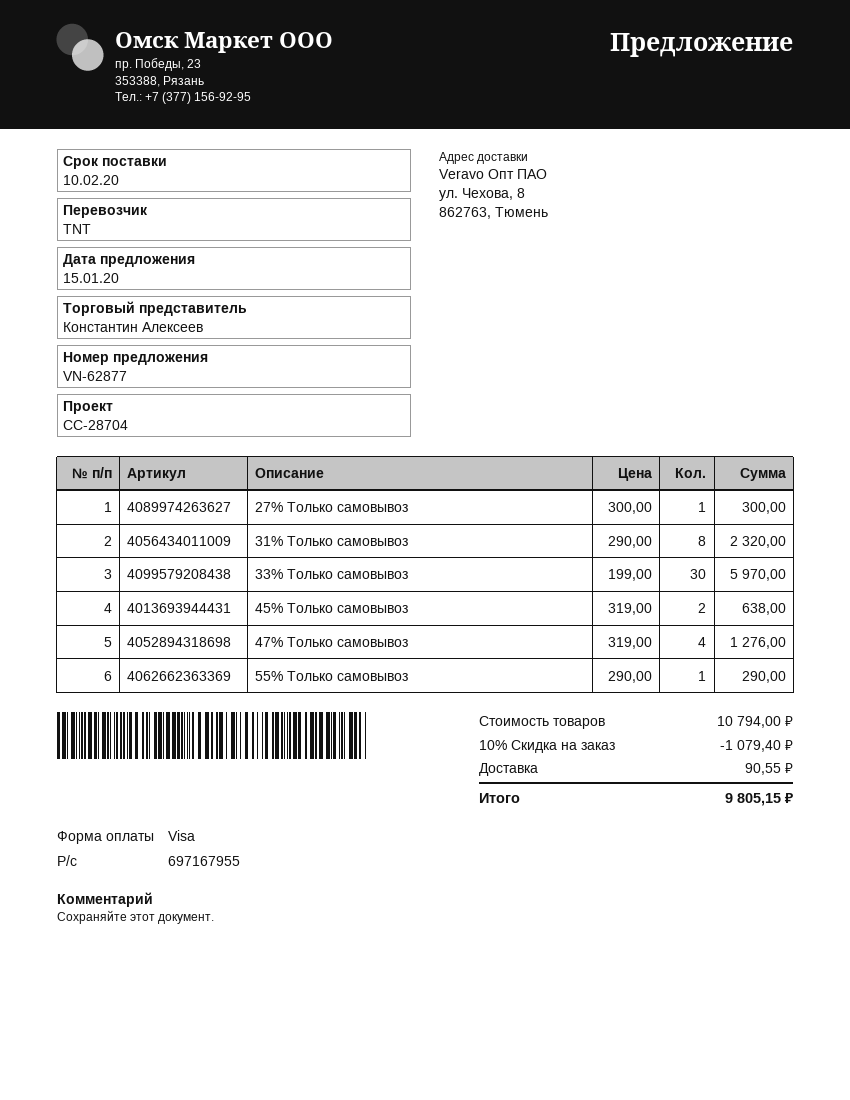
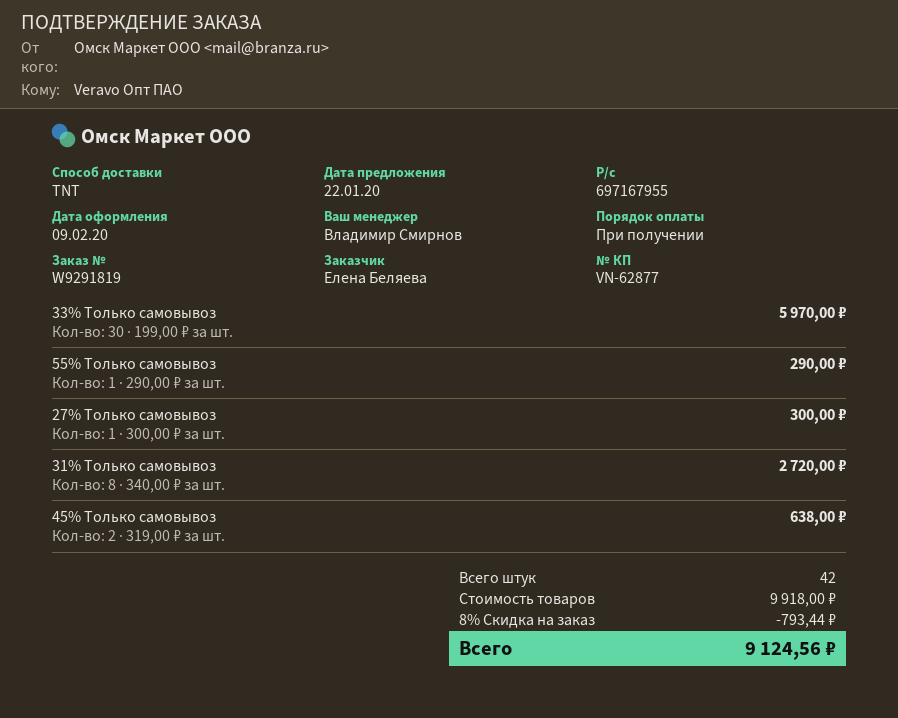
quote date: 2020-01-15 -> 2020-01-22
sales rep: Константин Алексеев -> Владимир Смирнов
31% Только самовывоз: 8 x 290.00 = 2320.00 -> 8 x 340.00 = 2720.00
47% Только самовывоз: 4 x 319.00 = 1276.00 -> none
subtotal: 10794.00 -> 9918.00
discount: 10% = 1079.40 -> 8% = 793.44
shipping: 90.55 -> none
total: 9805.15 -> 9124.56

